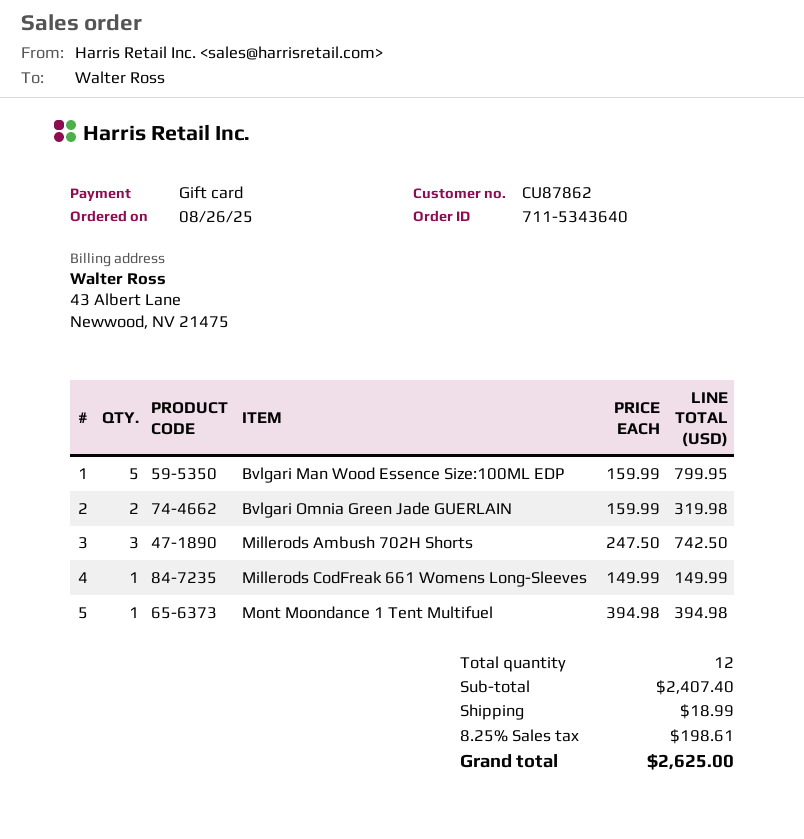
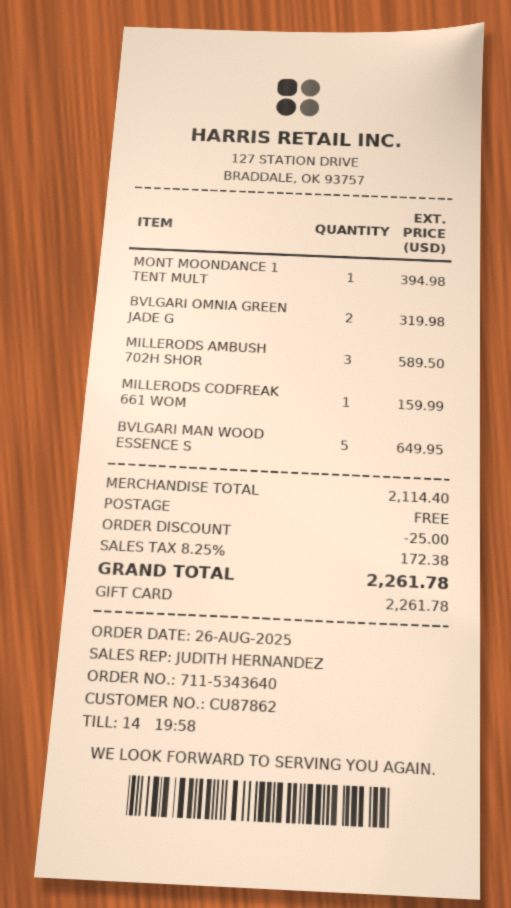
Bvlgari Man Wood Essence Size:100ML EDP: 5 for 799.95 -> 5 for 649.95
Millerods Ambush 702H Shorts: 3 for 742.50 -> 3 for 589.50
Millerods CodFreak 661 Womens Long-Sleeves: 1 for 149.99 -> 1 for 159.99
subtotal: 2407.40 -> 2114.40
discount: none -> 25.00
shipping: 18.99 -> 0.00
tax: 8.25% = 198.61 -> 8.25% = 172.38
total: 2625.00 -> 2261.78

